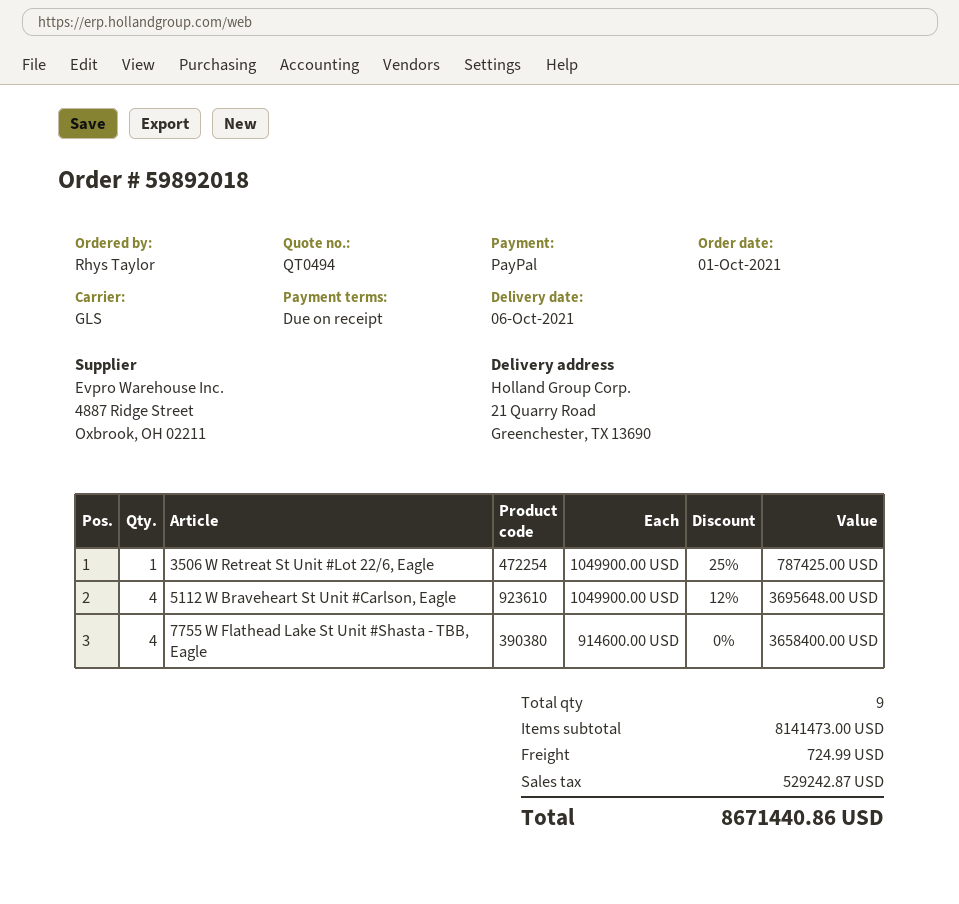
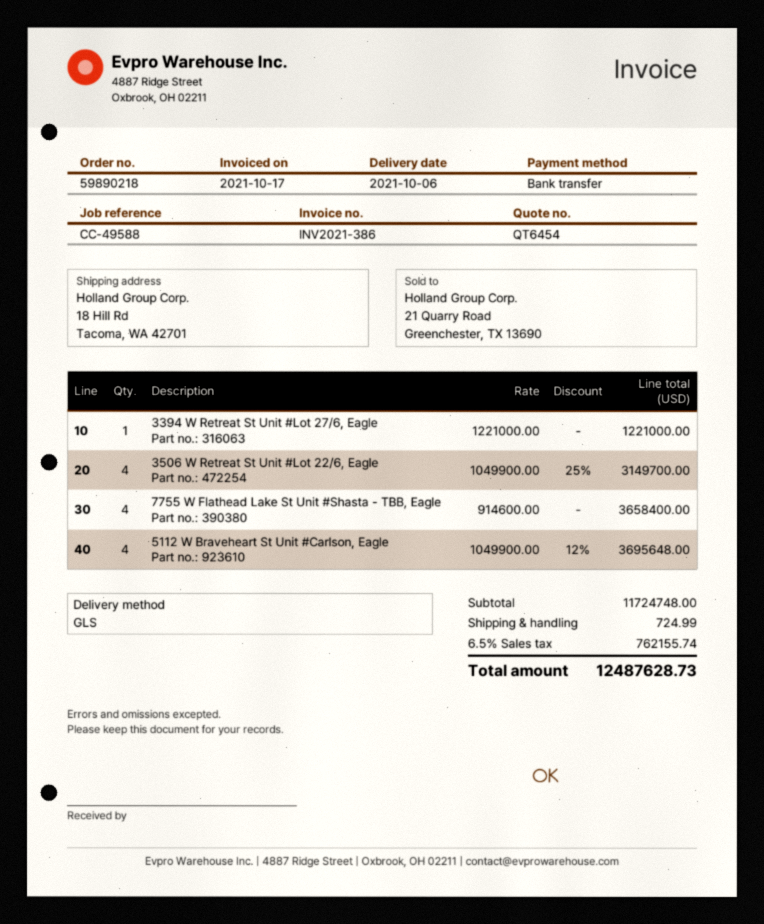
quote number: QT0494 -> QT6454
order number: 59892018 -> 59890218
payment method: PayPal -> bank transfer
ship to: 21 Quarry Road, Greenchester, TX 13690 -> 18 Hill Rd, Tacoma, WA 42701
3506 W Retreat St Unit #Lot 22/6, Eagle: 1 x 1049900.00 - 25% = 787425.00 -> 4 x 1049900.00 - 25% = 3149700.00
3394 W Retreat St Unit #Lot 27/6, Eagle: none -> 1 x 1221000.00 = 1221000.00
subtotal: 8141473.00 -> 11724748.00
tax: 529242.87 -> 762155.74
total: 8671440.86 -> 12487628.73

